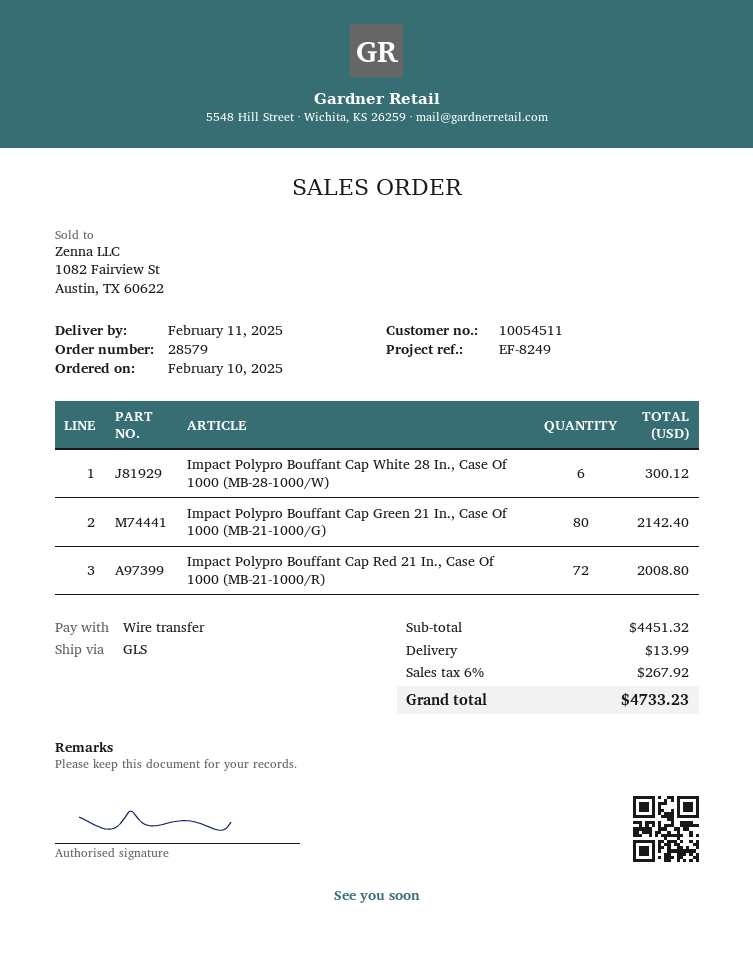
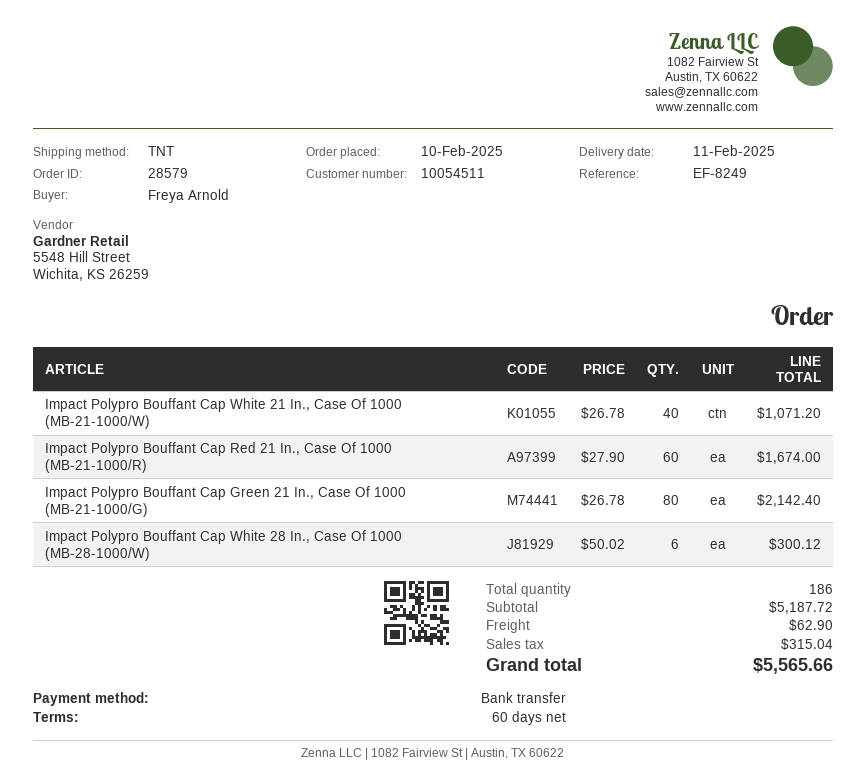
shipping method: GLS -> TNT
Impact Polypro Bouffant Cap Red 21 In., Case Of 1000 (MB-21-1000/R): 72 for 2008.80 -> 60 for 1674.00
Impact Polypro Bouffant Cap White 21 In., Case Of 1000 (MB-21-1000/W): none -> 40 for 1071.20
subtotal: 4451.32 -> 5187.72
shipping: 13.99 -> 62.90
tax: 267.92 -> 315.04
total: 4733.23 -> 5565.66

